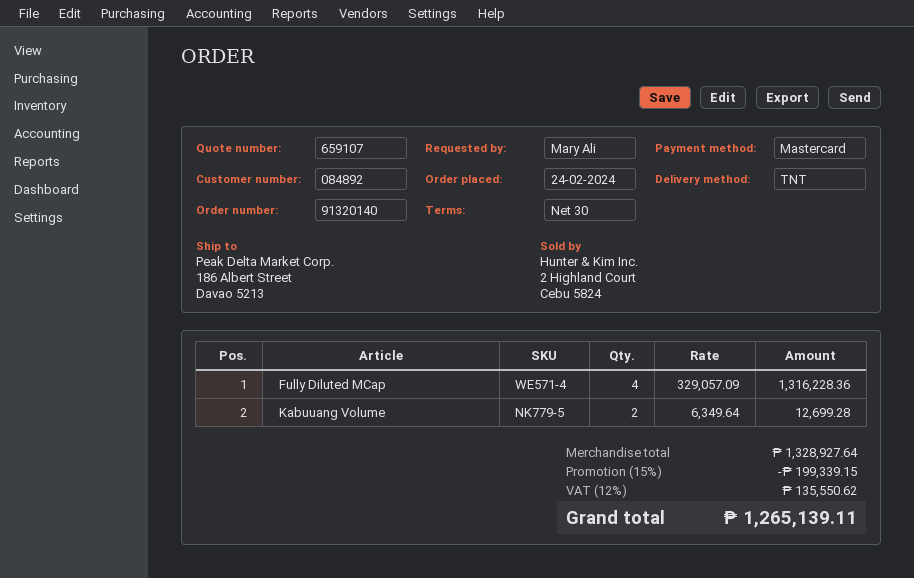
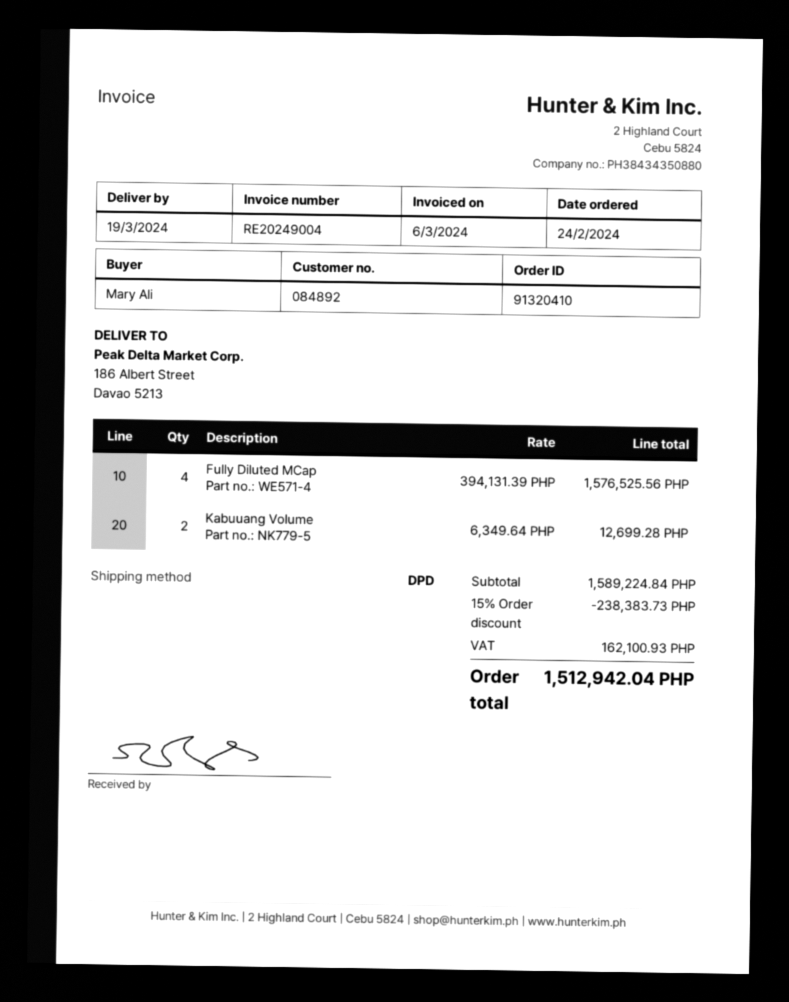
order number: 91320140 -> 91320410
shipping method: TNT -> DPD
Fully Diluted MCap: 4 x 329057.09 = 1316228.36 -> 4 x 394131.39 = 1576525.56
subtotal: 1328927.64 -> 1589224.84
discount: 15% = 199339.15 -> 15% = 238383.73
tax: 135550.62 -> 162100.93
total: 1265139.11 -> 1512942.04

